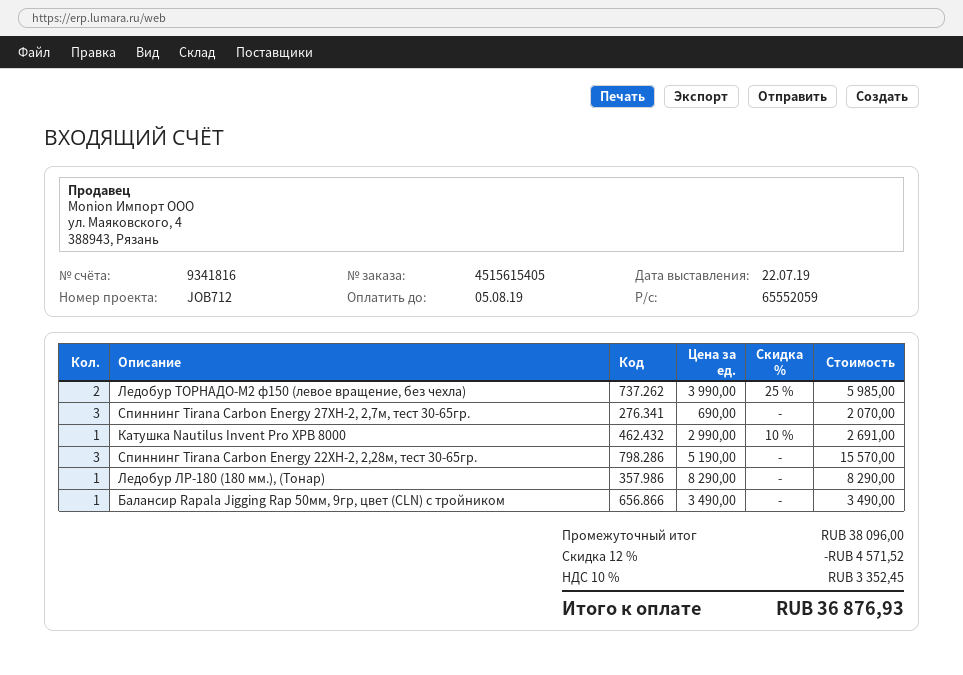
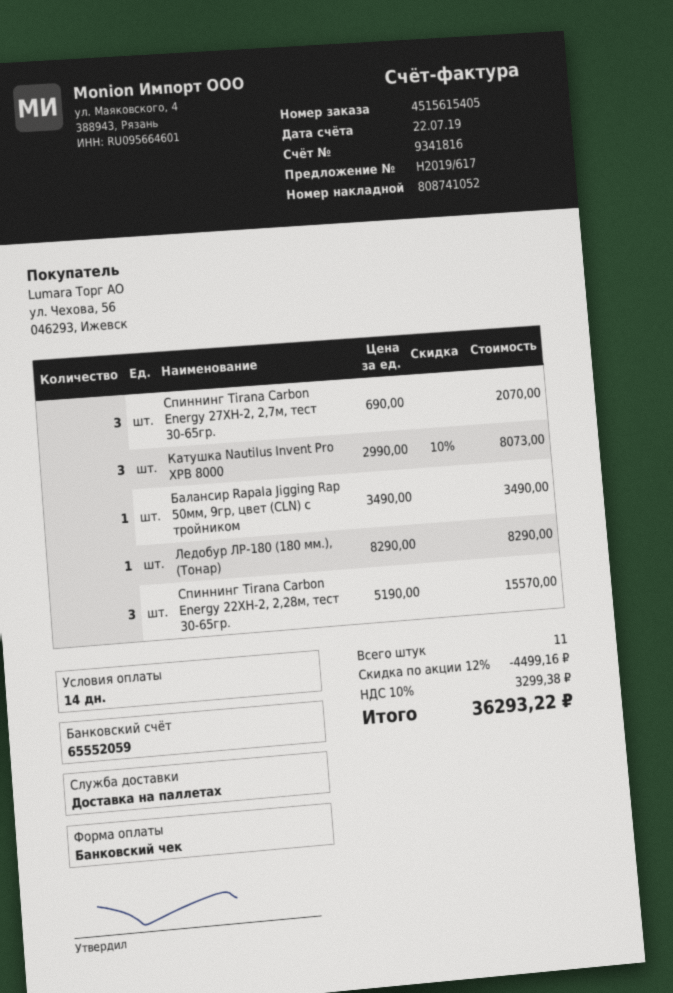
Ледобур ТОРНАДО-М2 ф150 (левое вращение, без чехла): 2 x 3990.00 - 25% = 5985.00 -> none
Катушка Nautilus Invent Pro XPB 8000: 1 x 2990.00 - 10% = 2691.00 -> 3 x 2990.00 - 10% = 8073.00
discount: 12% = 4571.52 -> 12% = 4499.16
tax: 10% = 3352.45 -> 10% = 3299.38
total: 36876.93 -> 36293.22

